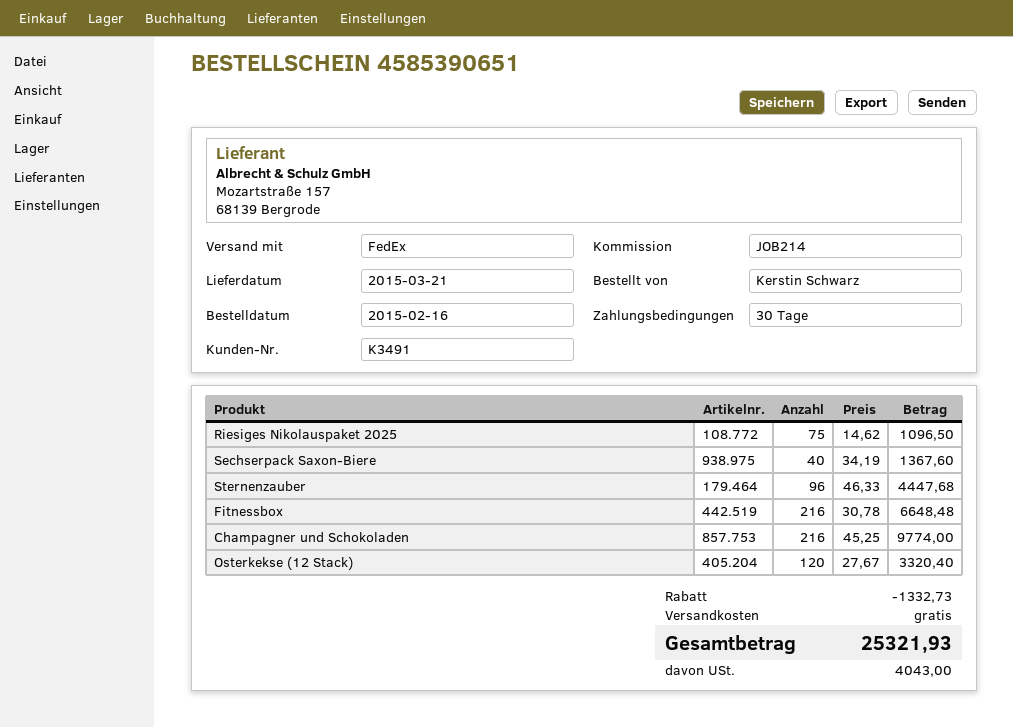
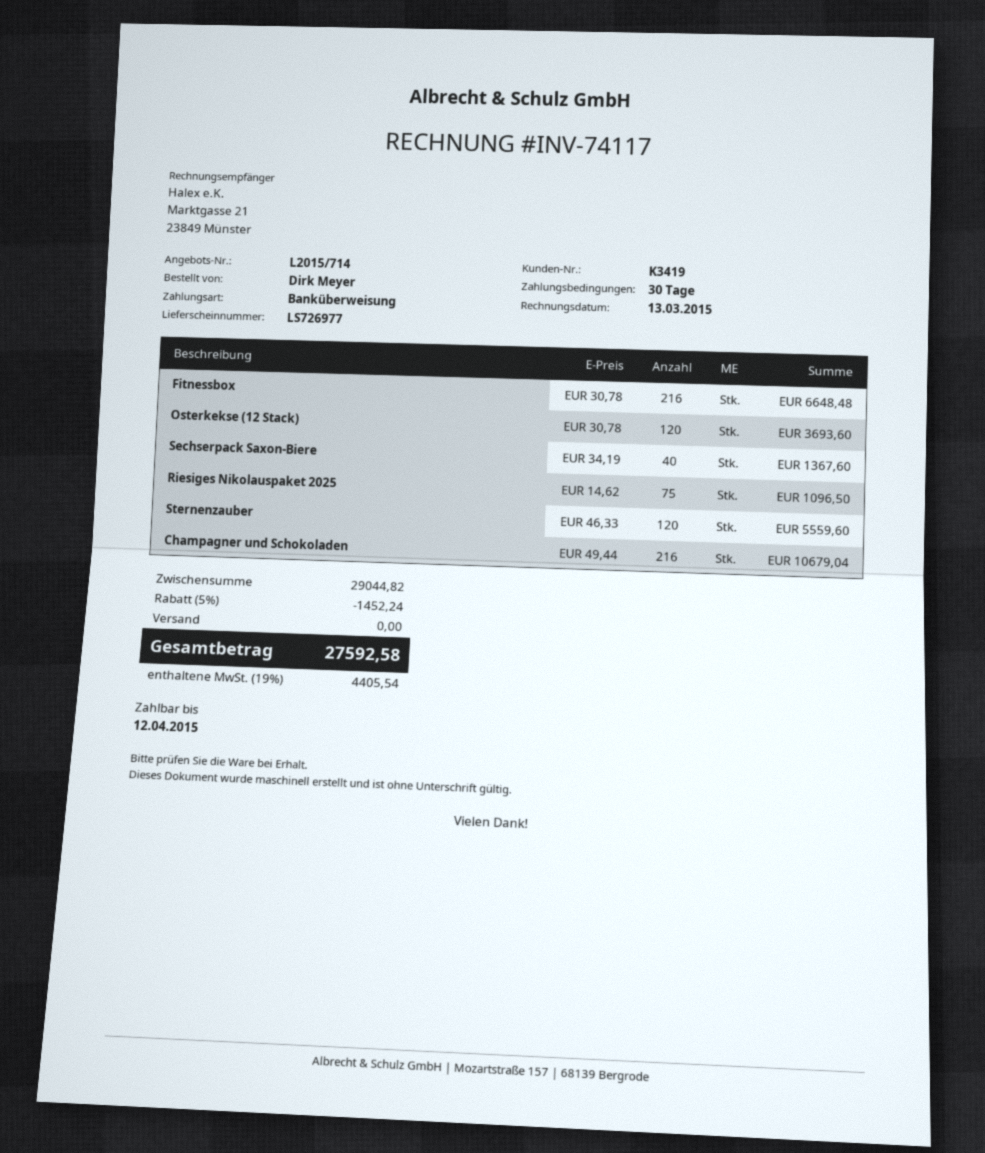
customer number: K3491 -> K3419
ordered by: Kerstin Schwarz -> Dirk Meyer
Sternenzauber: 96 x 46.33 = 4447.68 -> 120 x 46.33 = 5559.60
Champagner und Schokoladen: 216 x 45.25 = 9774.00 -> 216 x 49.44 = 10679.04
Osterkekse (12 Stack): 120 x 27.67 = 3320.40 -> 120 x 30.78 = 3693.60
discount: 1332.73 -> 1452.24
tax: 4043.00 -> 4405.54
total: 25321.93 -> 27592.58

